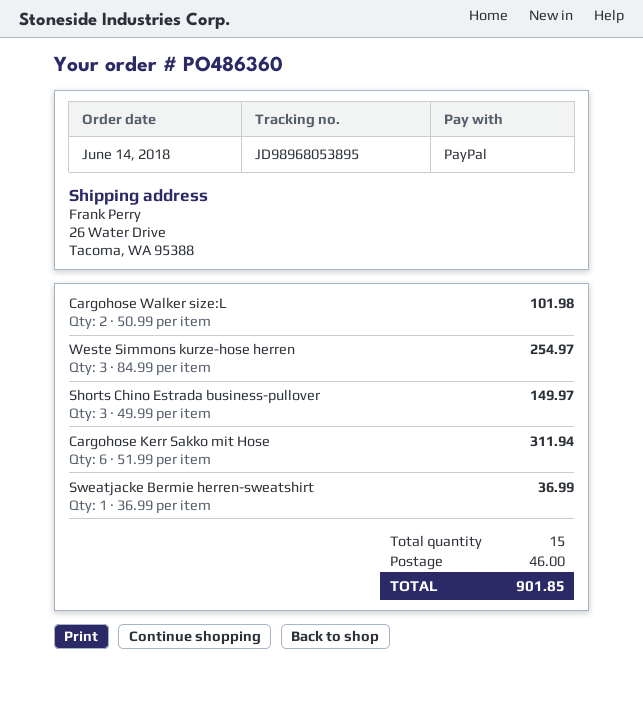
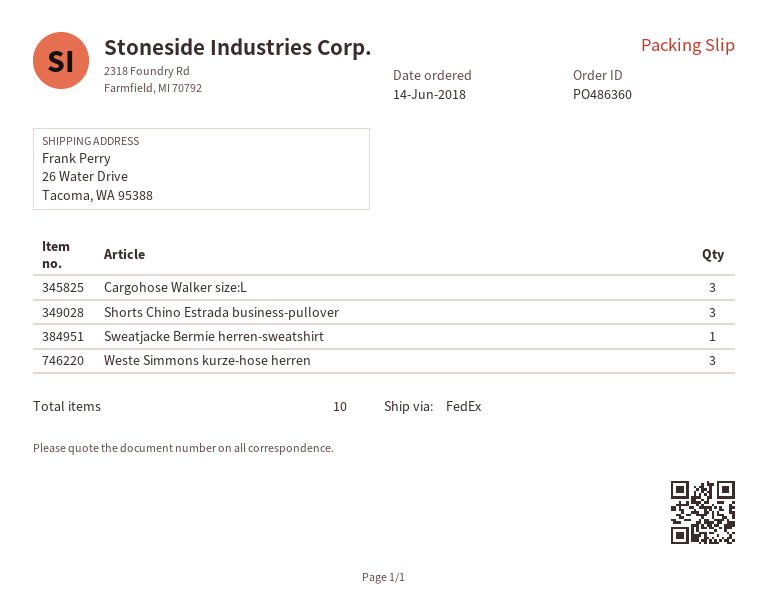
Cargohose Walker size:L: 2 -> 3
Cargohose Kerr Sakko mit Hose: 6 -> none
total quantity: 15 -> 10

